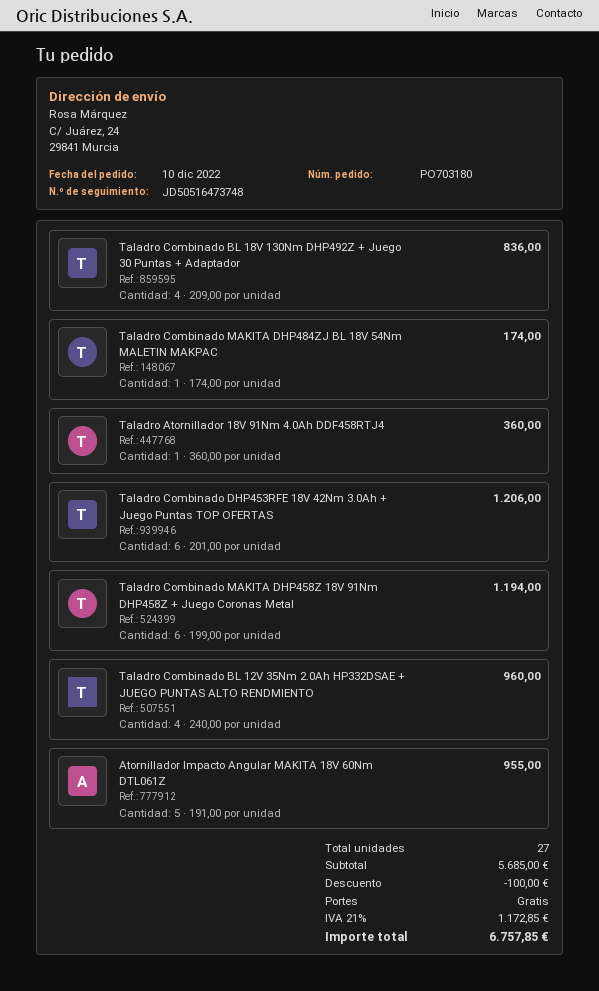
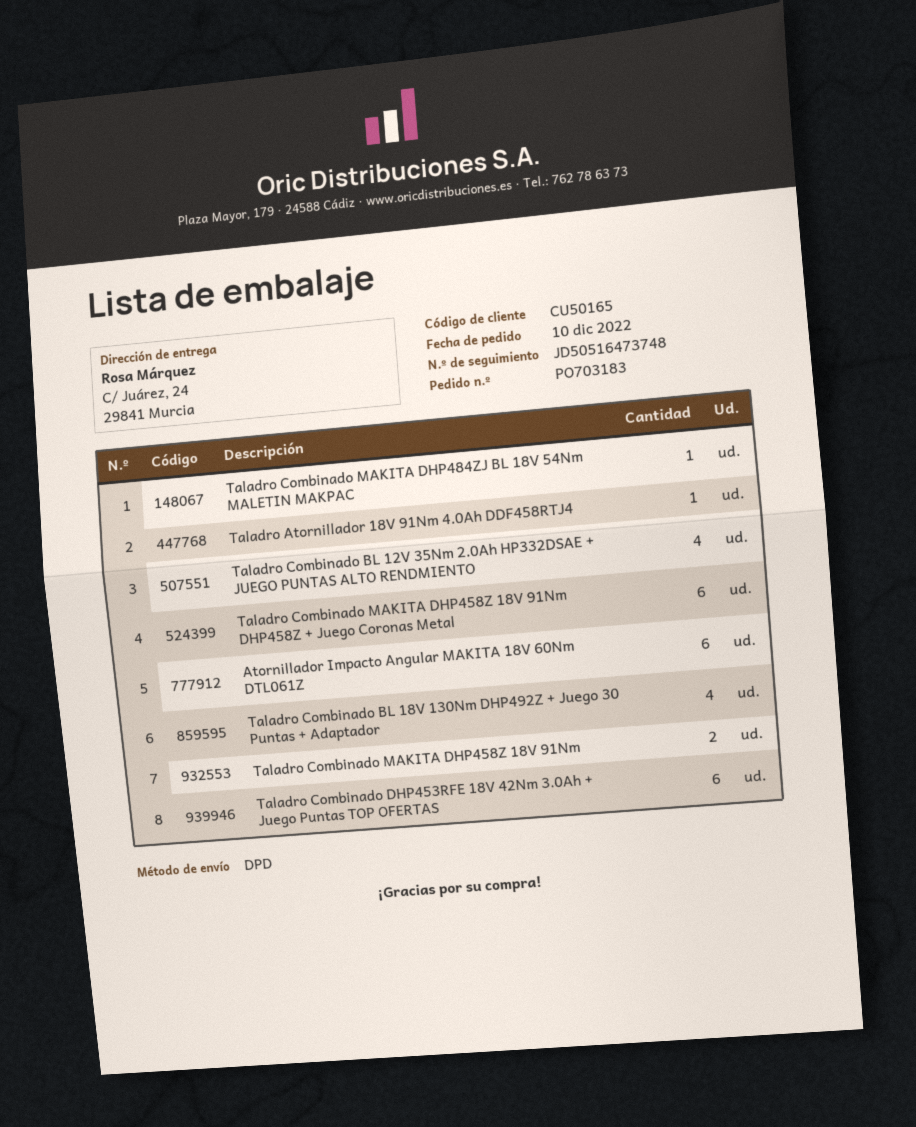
order number: PO703180 -> PO703183
Atornillador Impacto Angular MAKITA 18V 60Nm DTL061Z: 5 -> 6
Taladro Combinado MAKITA DHP458Z 18V 91Nm: none -> 2

